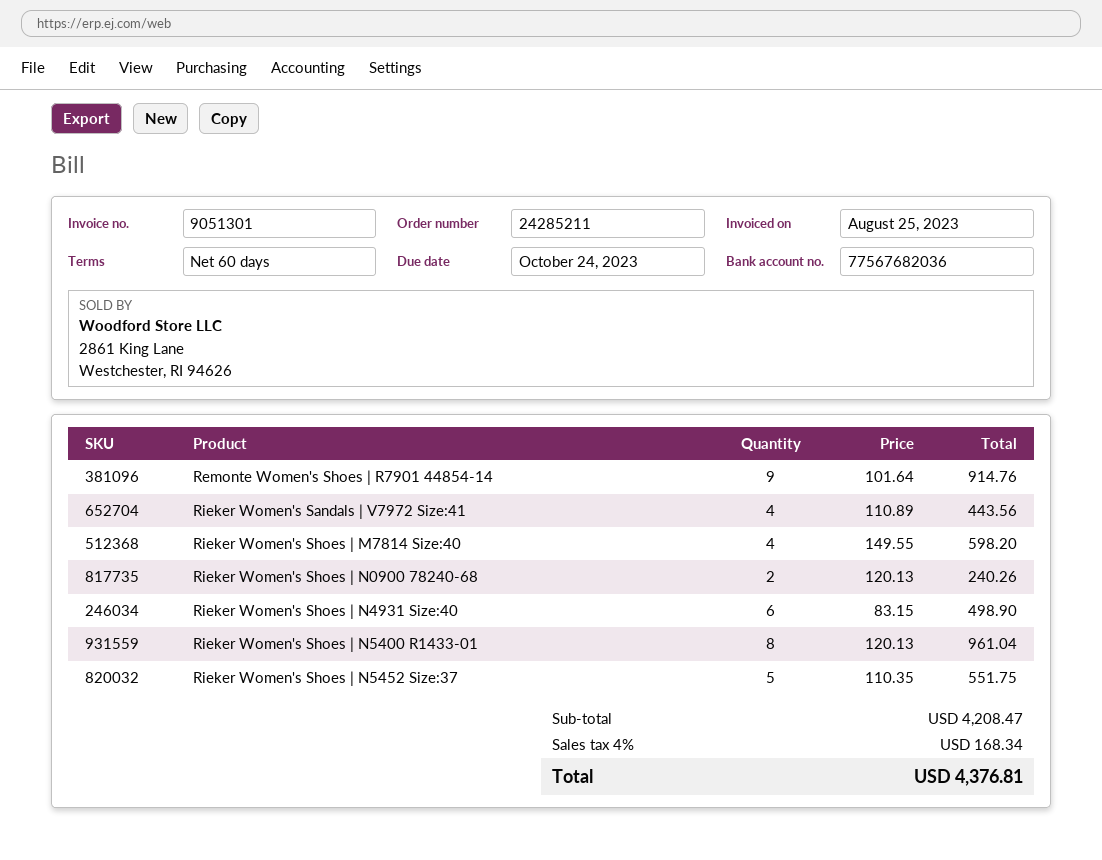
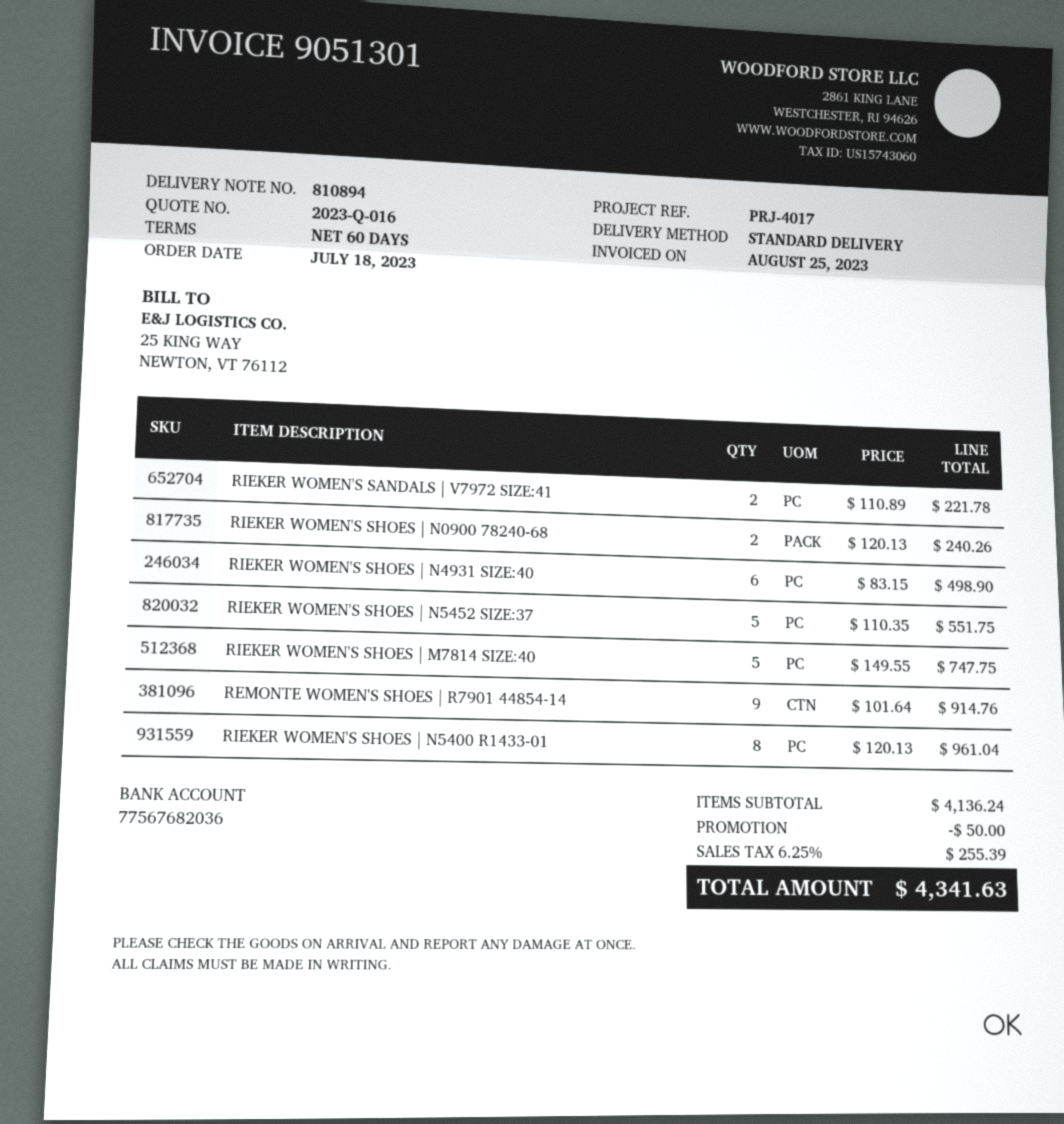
Rieker Women's Sandals | V7972 Size:41: 4 x 110.89 = 443.56 -> 2 x 110.89 = 221.78
Rieker Women's Shoes | M7814 Size:40: 4 x 149.55 = 598.20 -> 5 x 149.55 = 747.75
subtotal: 4208.47 -> 4136.24
discount: none -> 50.00
tax: 4% = 168.34 -> 6.25% = 255.39
total: 4376.81 -> 4341.63

